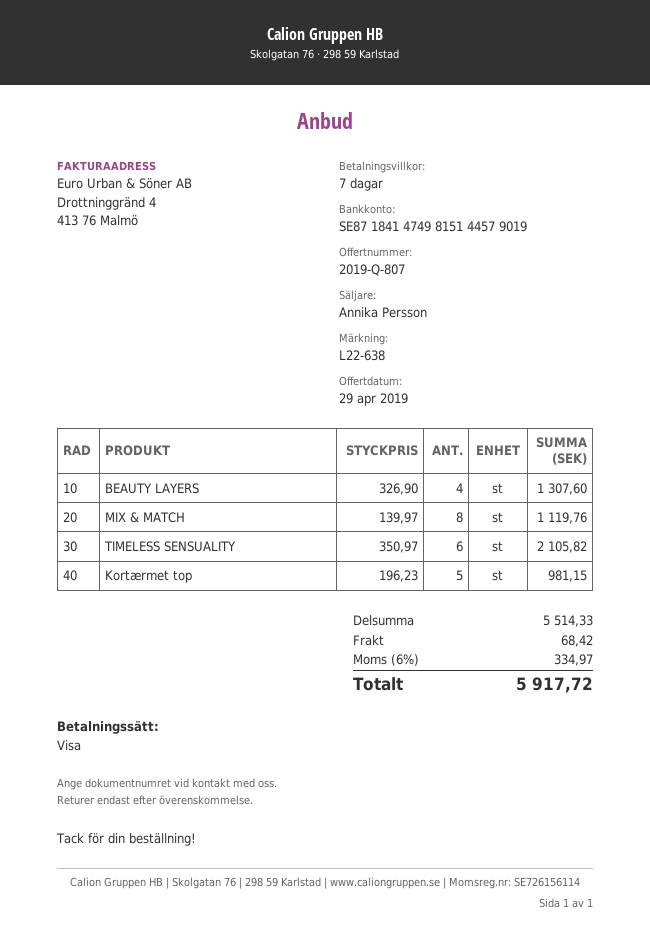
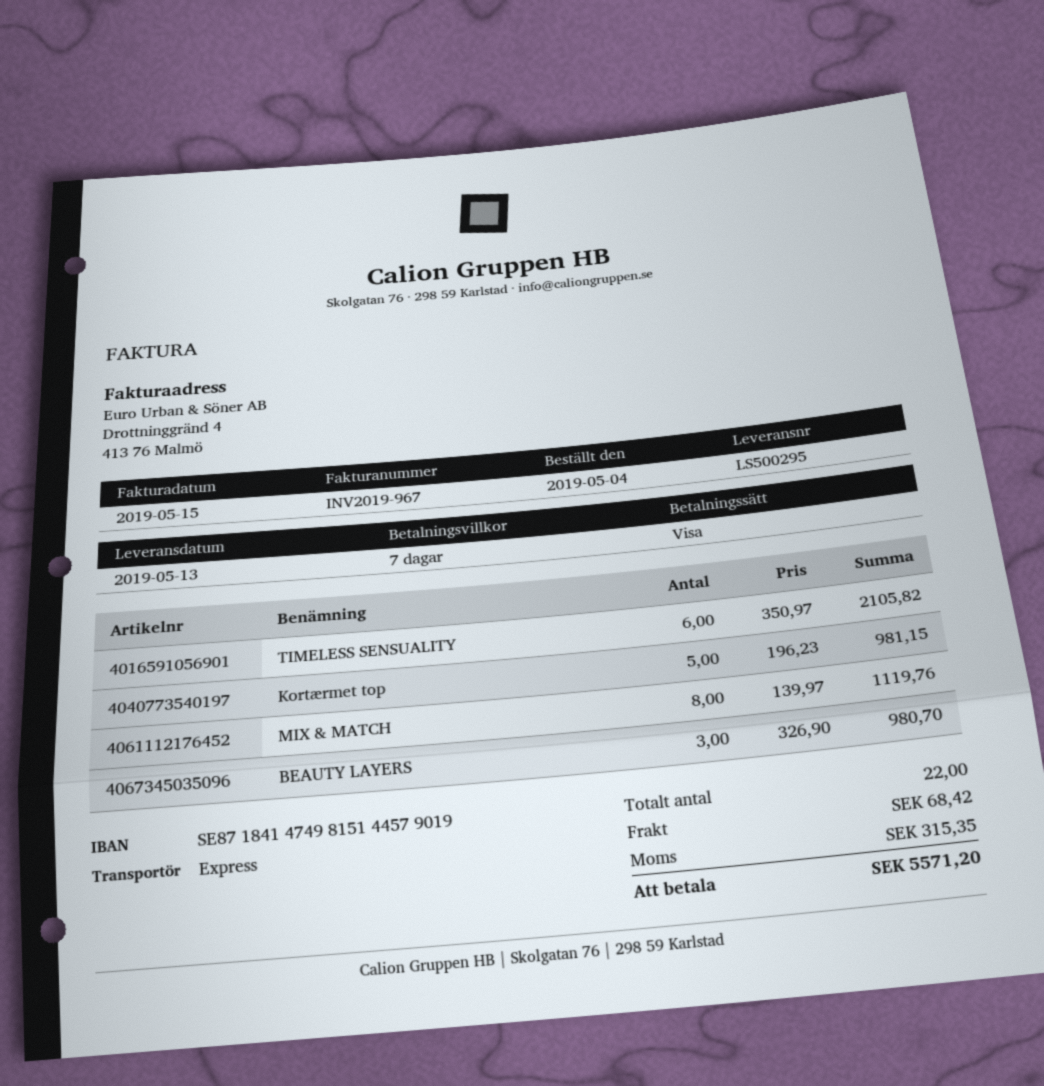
BEAUTY LAYERS: 4 x 326.90 = 1307.60 -> 3 x 326.90 = 980.70
tax: 334.97 -> 315.35
total: 5917.72 -> 5571.20

